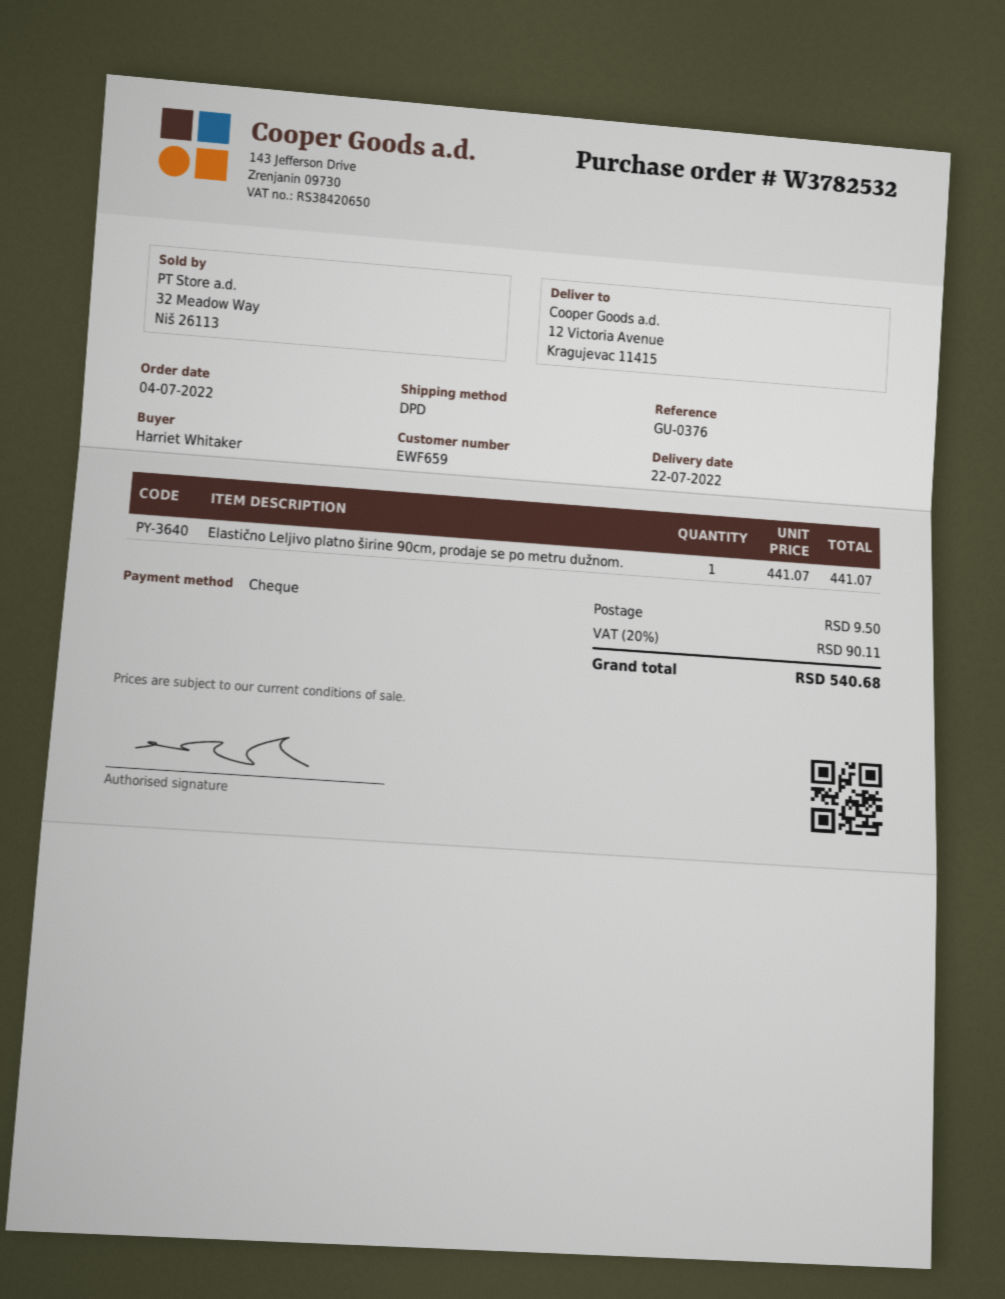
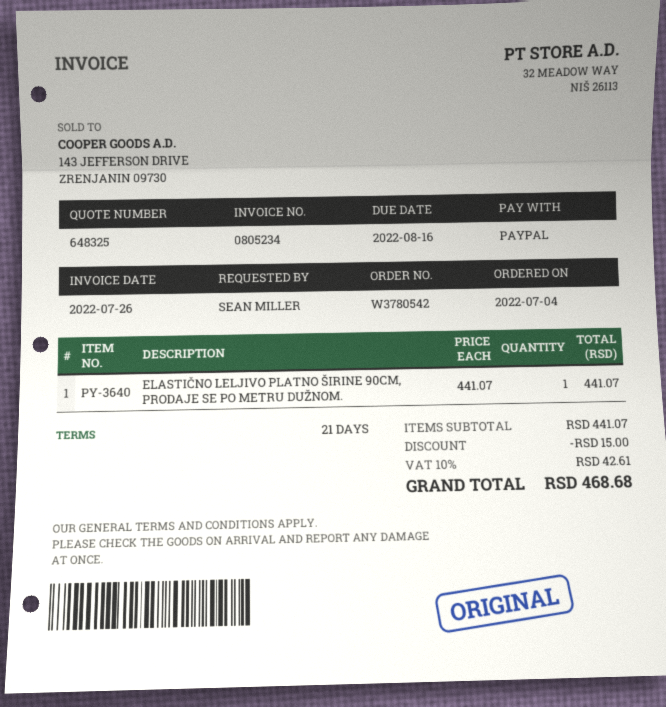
order number: W3782532 -> W3780542
ordered by: Harriet Whitaker -> SEAN MILLER
payment method: cheque -> PayPal
discount: none -> 15.00
shipping: 9.50 -> none
tax: 20% = 90.11 -> 10% = 42.61
total: 540.68 -> 468.68

